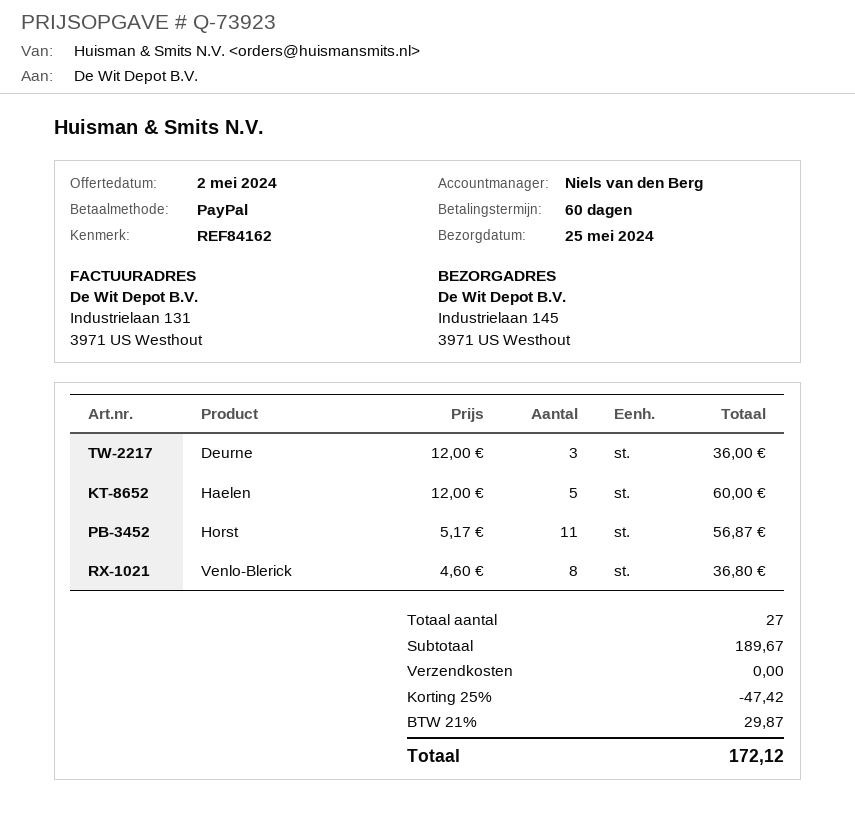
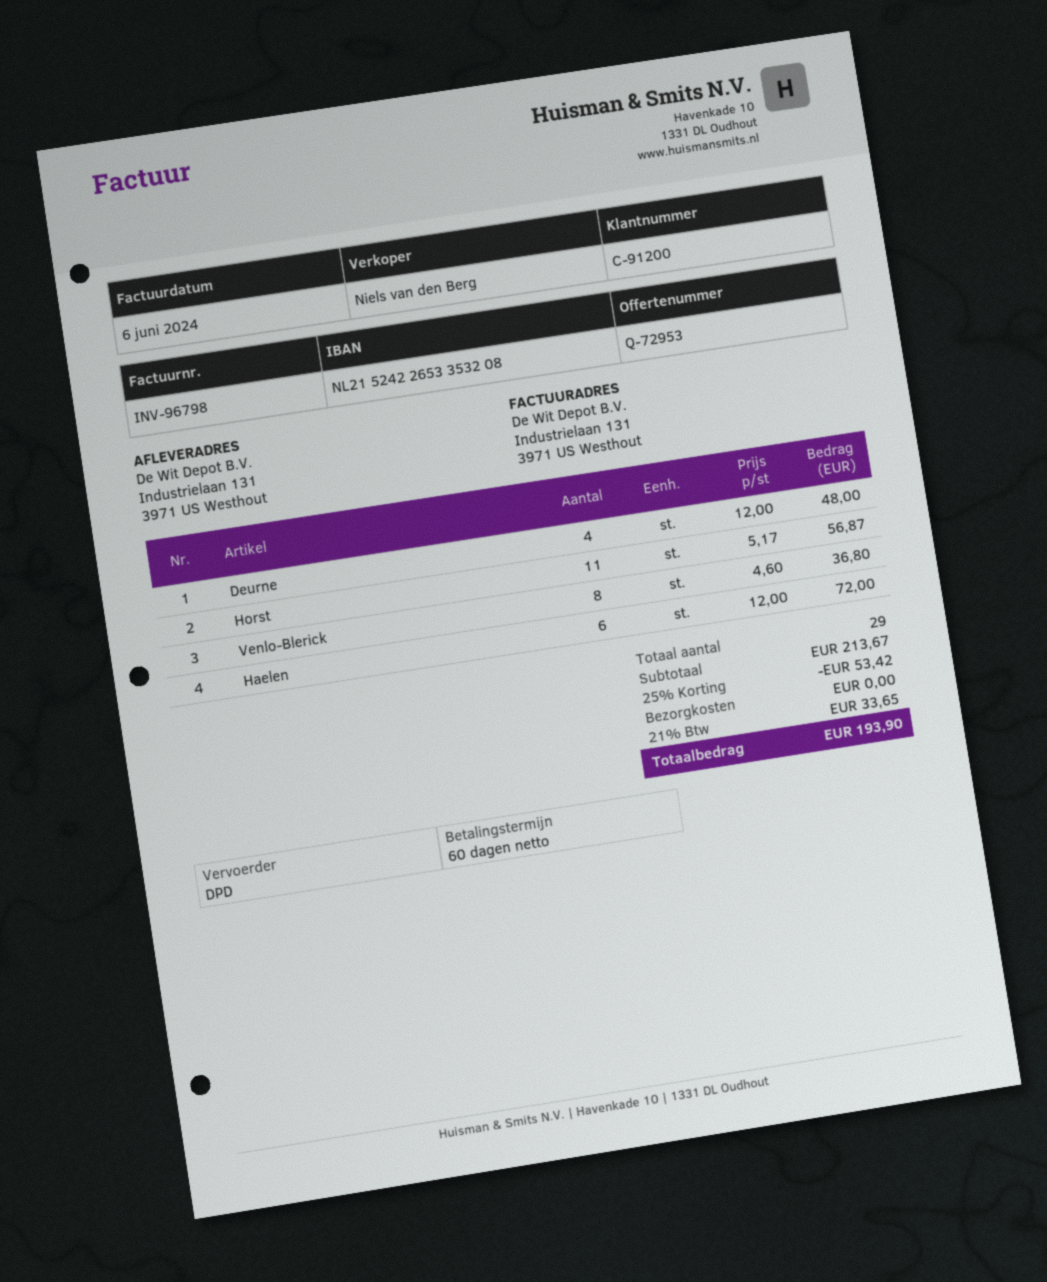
quote number: Q-73923 -> Q-72953
ship to: Industrielaan 145, 3971 US Westhout -> Industrielaan 131, 3971 US Westhout
Deurne: 3 x 12.00 = 36.00 -> 4 x 12.00 = 48.00
Haelen: 5 x 12.00 = 60.00 -> 6 x 12.00 = 72.00
total quantity: 27 -> 29
subtotal: 189.67 -> 213.67
discount: 25% = 47.42 -> 25% = 53.42
tax: 21% = 29.87 -> 21% = 33.65
total: 172.12 -> 193.90

